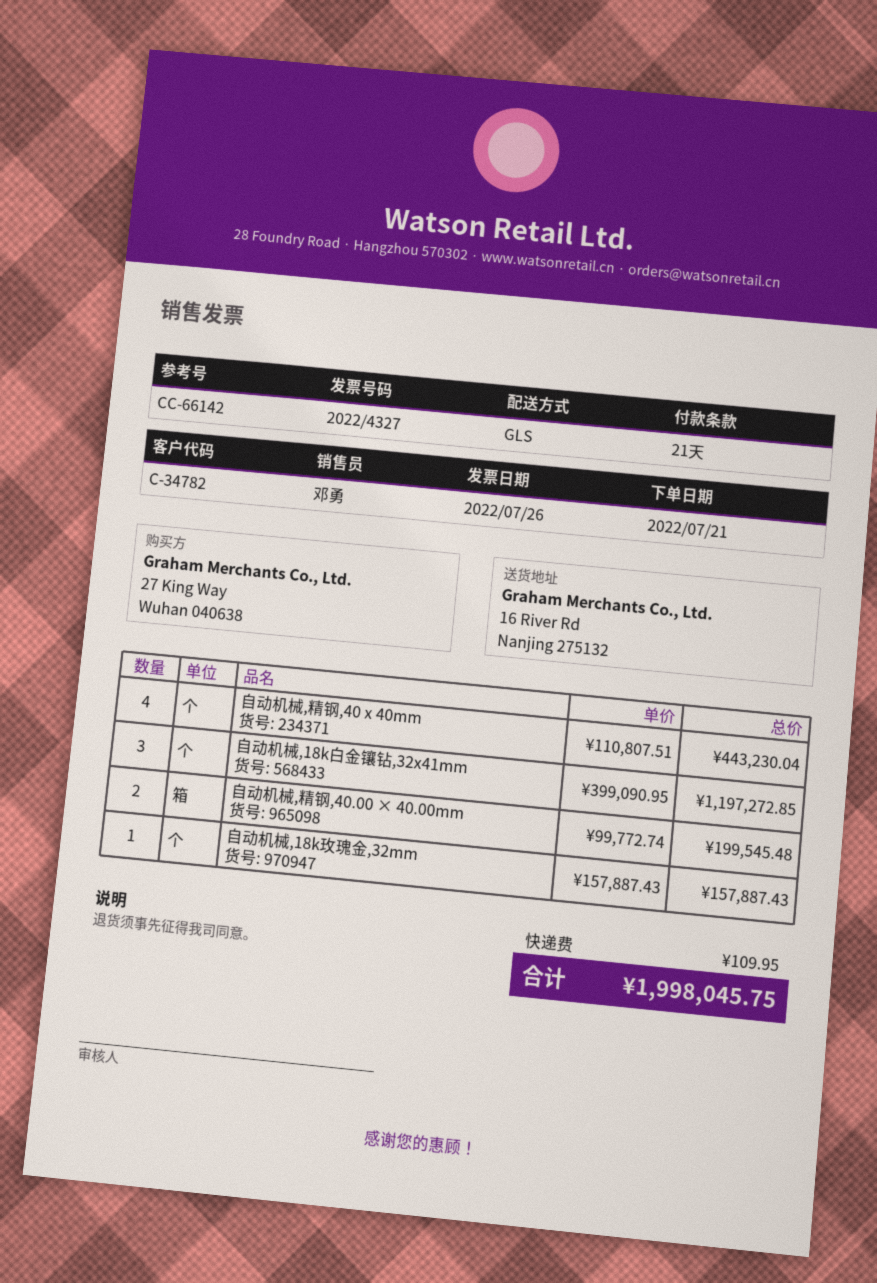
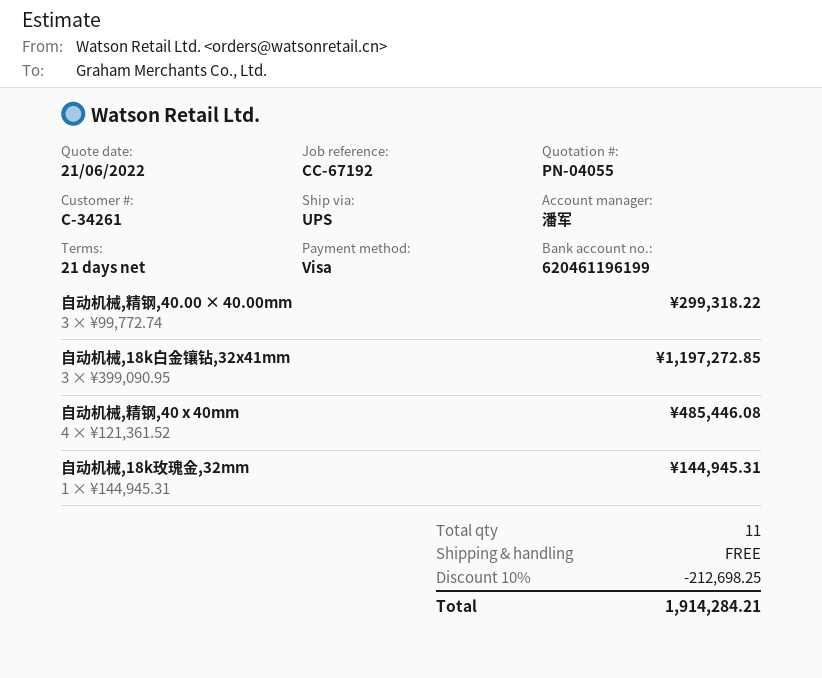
customer number: C-34782 -> C-34261
reference: CC-66142 -> CC-67192
sales rep: 邓勇 -> 潘军
shipping method: GLS -> UPS
自动机械,精钢,40 x 40mm: 4 x 110807.51 = 443230.04 -> 4 x 121361.52 = 485446.08
自动机械,精钢,40.00 × 40.00mm: 2 x 99772.74 = 199545.48 -> 3 x 99772.74 = 299318.22
自动机械,18k玫瑰金,32mm: 1 x 157887.43 = 157887.43 -> 1 x 144945.31 = 144945.31
discount: none -> 10% = 212698.25
shipping: 109.95 -> 0.00
total: 1998045.75 -> 1914284.21

